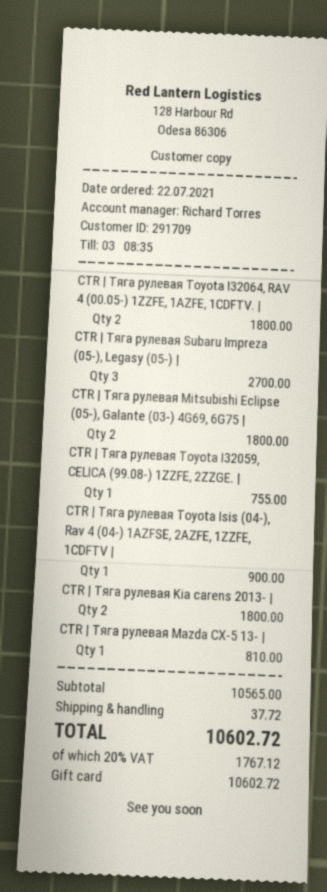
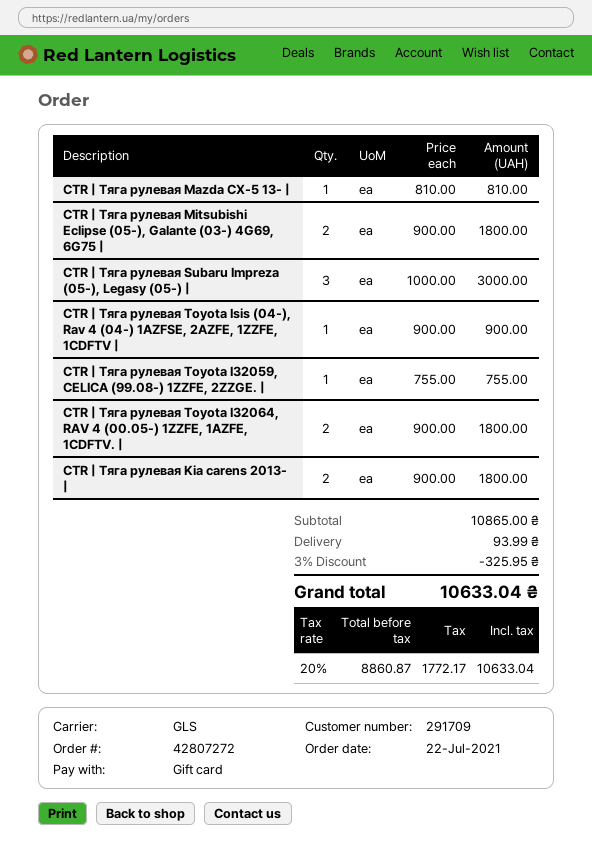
CTR | Тяга рулевая Subaru Impreza (05-), Legasy (05-) |: 3 for 2700.00 -> 3 for 3000.00
subtotal: 10565.00 -> 10865.00
discount: none -> 3% = 325.95
shipping: 37.72 -> 93.99
tax: 20% = 1767.12 -> 20% = 1772.17
total: 10602.72 -> 10633.04

